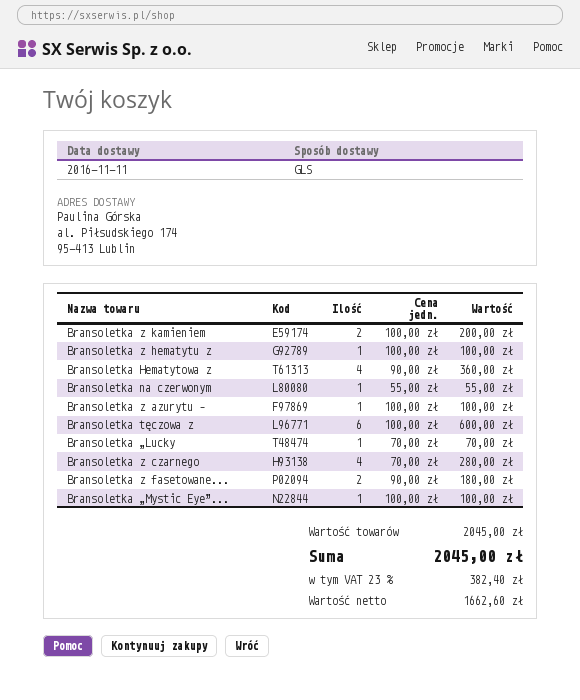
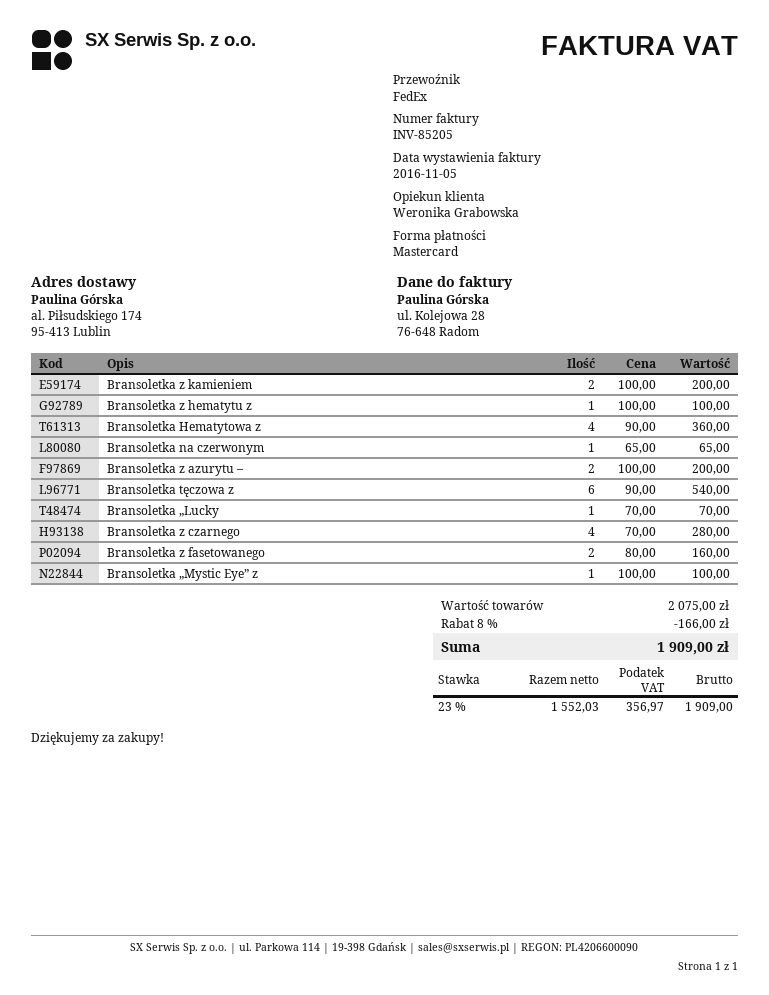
shipping method: GLS -> FedEx
Bransoletka na czerwonym: 1 x 55.00 = 55.00 -> 1 x 65.00 = 65.00
Bransoletka z azurytu –: 1 x 100.00 = 100.00 -> 2 x 100.00 = 200.00
Bransoletka tęczowa z: 6 x 100.00 = 600.00 -> 6 x 90.00 = 540.00
Bransoletka z fasetowane...: 2 x 90.00 = 180.00 -> 2 x 80.00 = 160.00
subtotal: 2045.00 -> 2075.00
discount: none -> 8% = 166.00
net: 1662.60 -> 1552.03
tax: 23% = 382.40 -> 23% = 356.97
total: 2045.00 -> 1909.00

